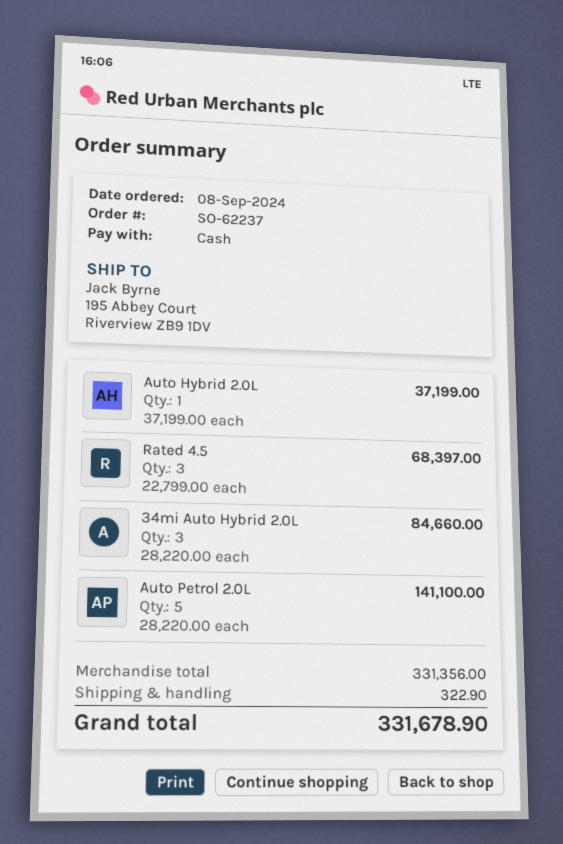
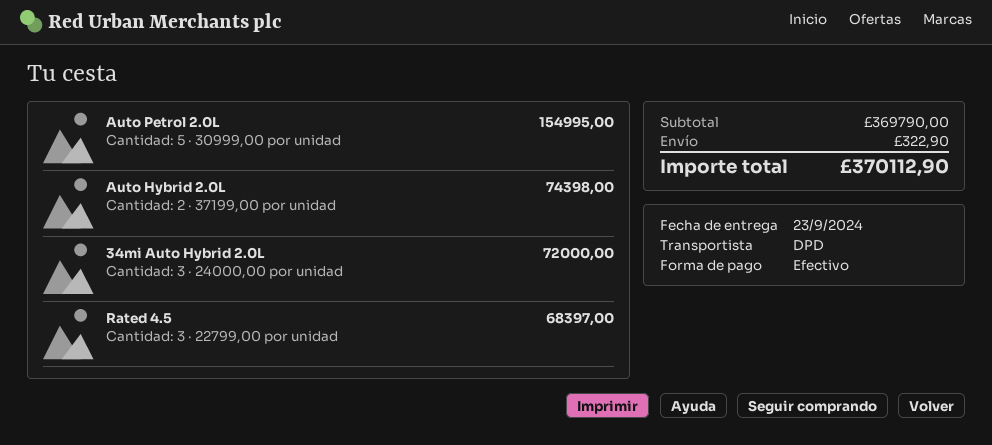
Auto Hybrid 2.0L: 1 x 37199.00 = 37199.00 -> 2 x 37199.00 = 74398.00
34mi Auto Hybrid 2.0L: 3 x 28220.00 = 84660.00 -> 3 x 24000.00 = 72000.00
Auto Petrol 2.0L: 5 x 28220.00 = 141100.00 -> 5 x 30999.00 = 154995.00
subtotal: 331356.00 -> 369790.00
total: 331678.90 -> 370112.90

